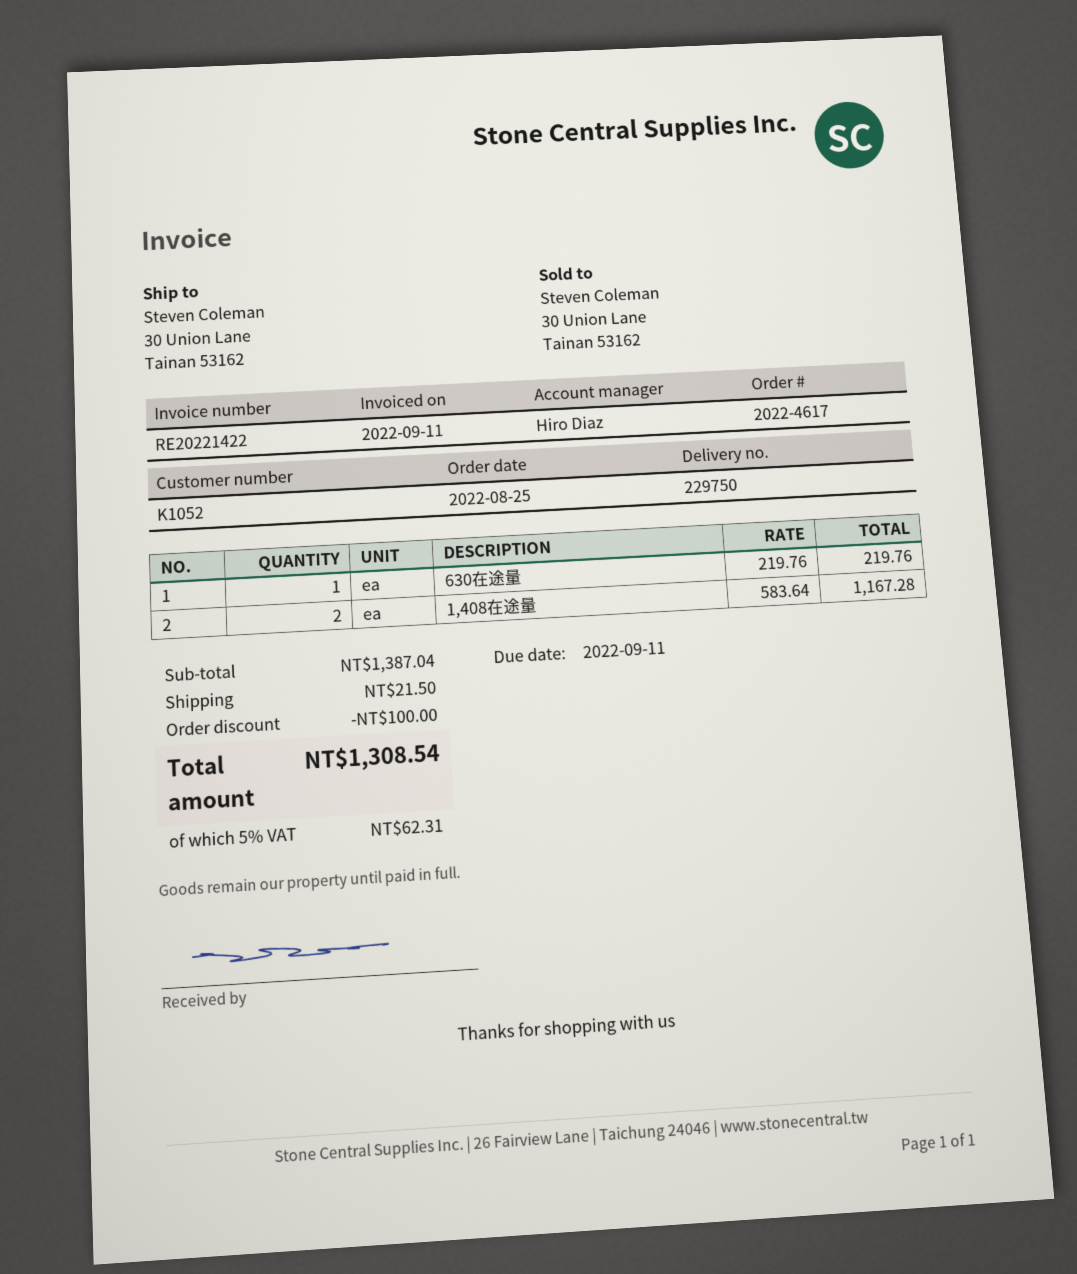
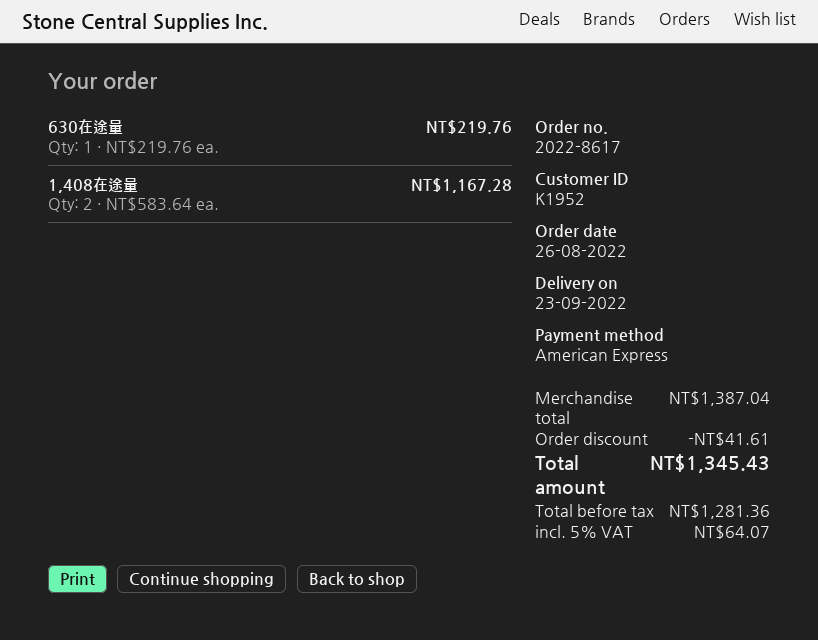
order number: 2022-4617 -> 2022-8617
order date: 2022-08-25 -> 2022-08-26
customer number: K1052 -> K1952
discount: 100.00 -> 41.61
shipping: 21.50 -> none
tax: 5% = 62.31 -> 5% = 64.07
total: 1308.54 -> 1345.43

